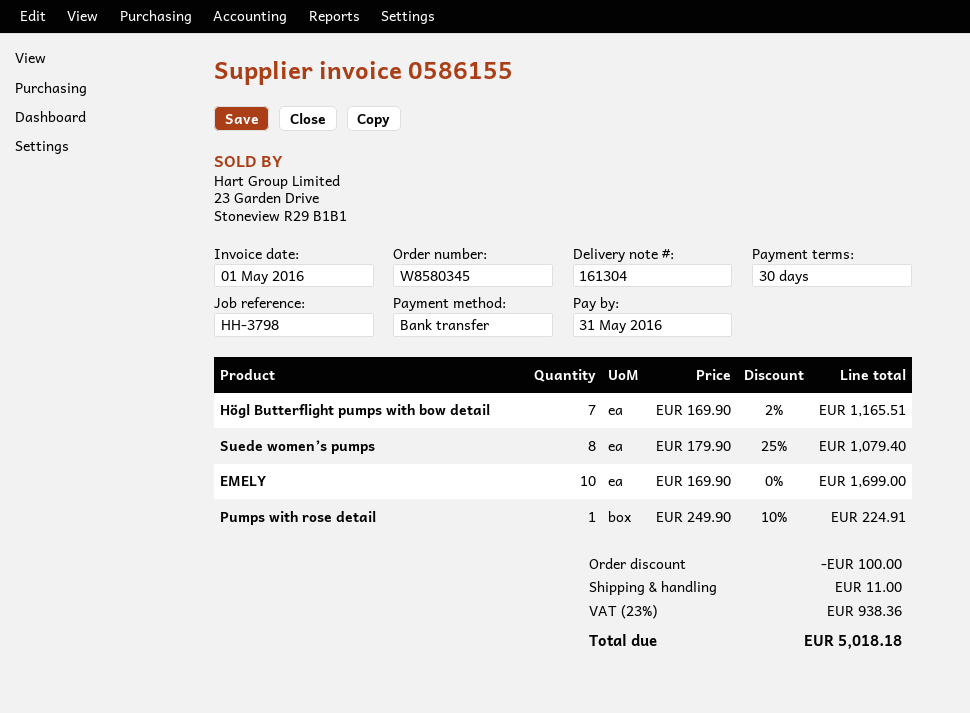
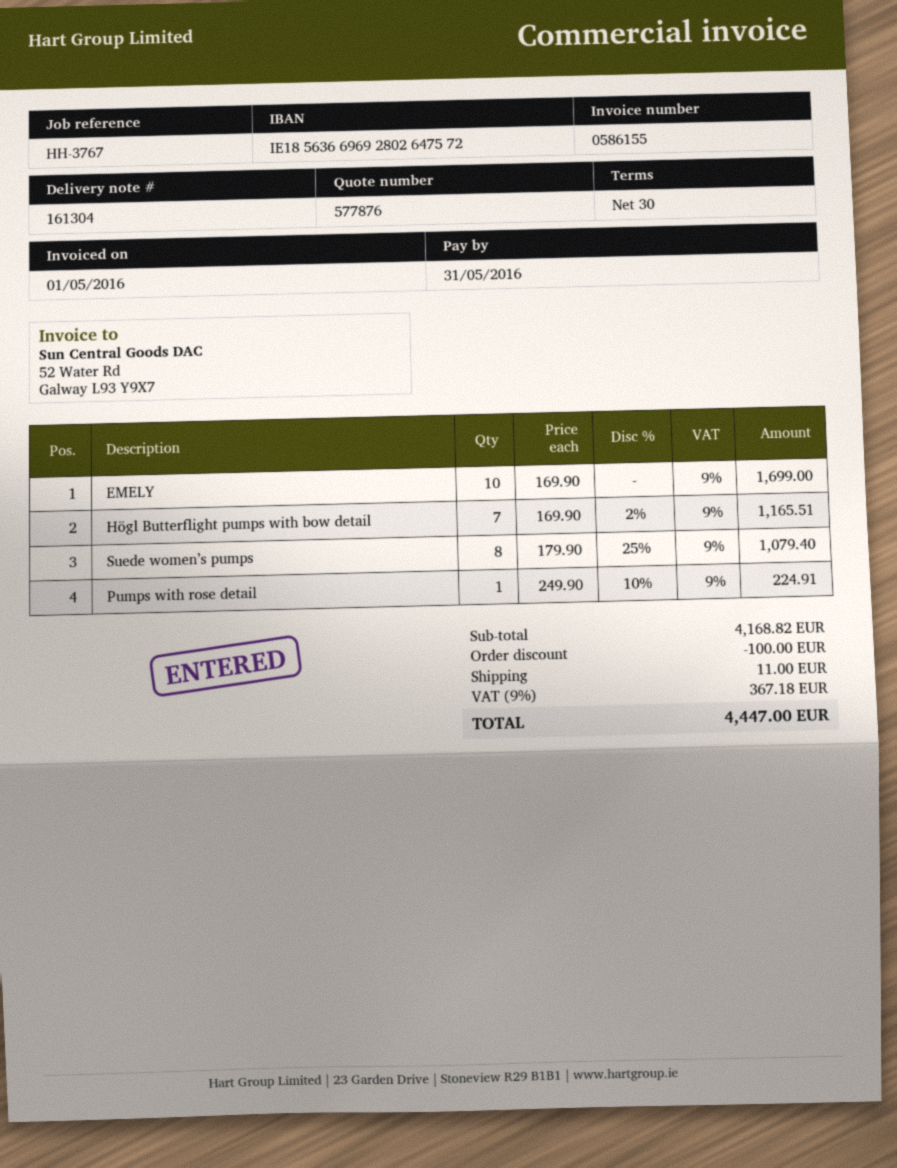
reference: HH-3798 -> HH-3767
tax: 23% = 938.36 -> 9% = 367.18
total: 5018.18 -> 4447.00

